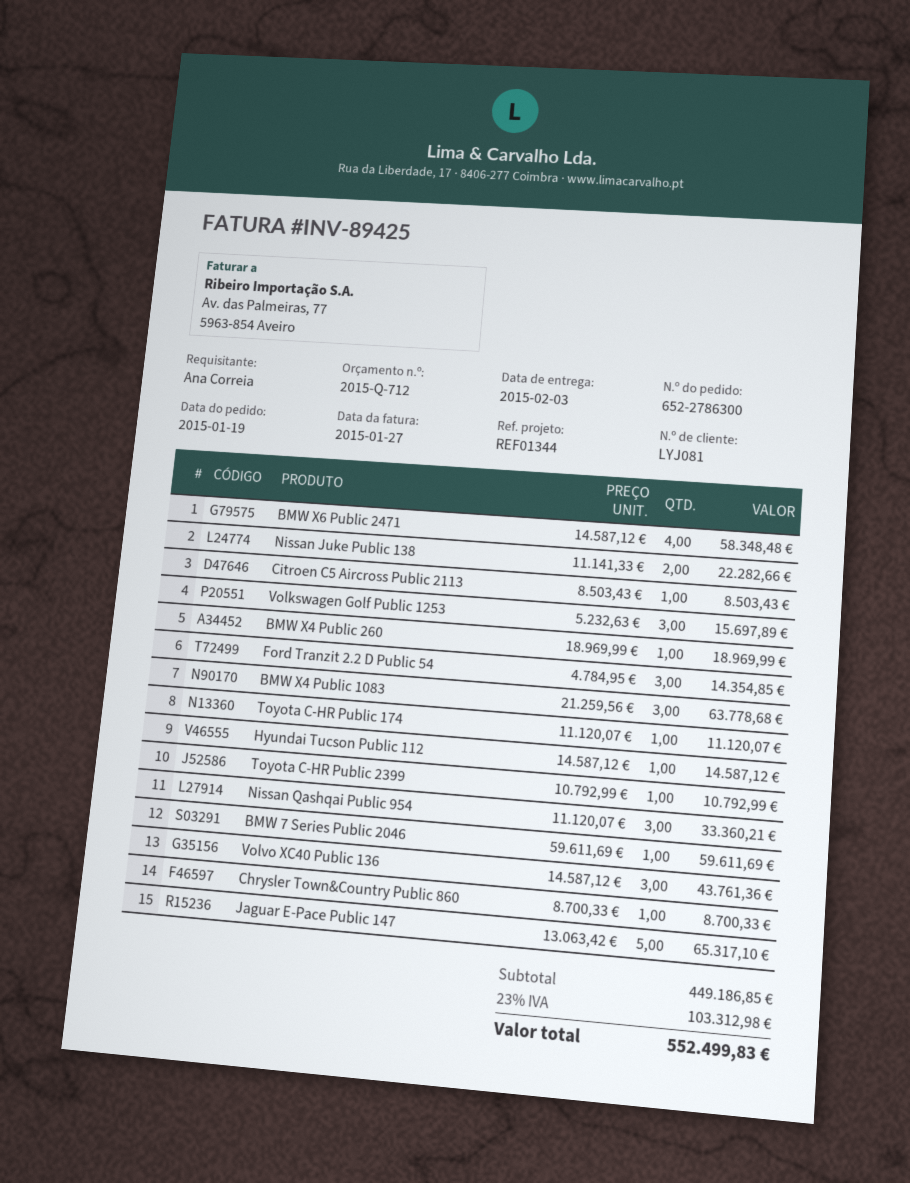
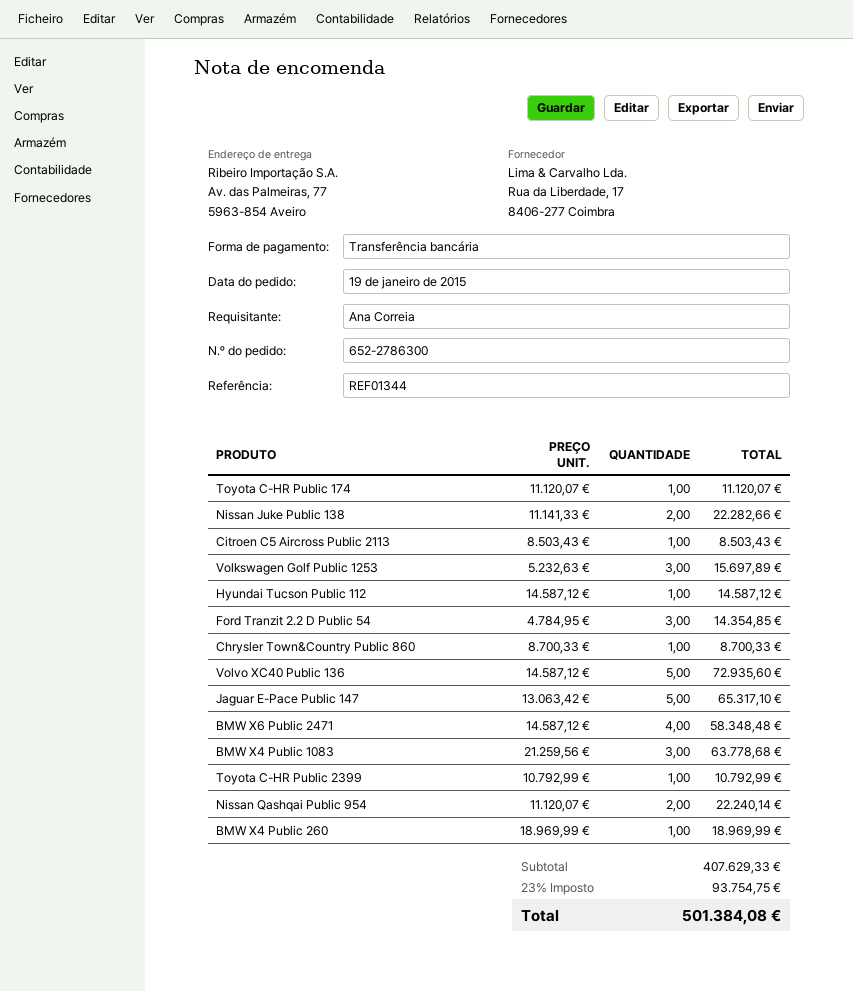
Nissan Qashqai Public 954: 3 x 11120.07 = 33360.21 -> 2 x 11120.07 = 22240.14
BMW 7 Series Public 2046: 1 x 59611.69 = 59611.69 -> none
Volvo XC40 Public 136: 3 x 14587.12 = 43761.36 -> 5 x 14587.12 = 72935.60
subtotal: 449186.85 -> 407629.33
tax: 23% = 103312.98 -> 23% = 93754.75
total: 552499.83 -> 501384.08

